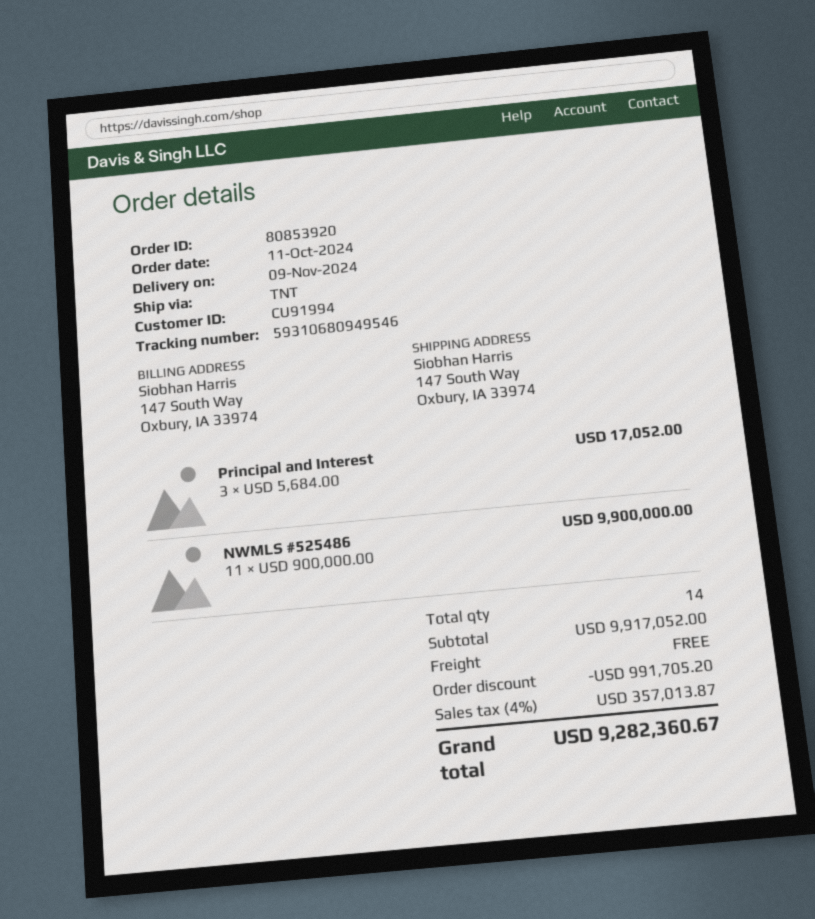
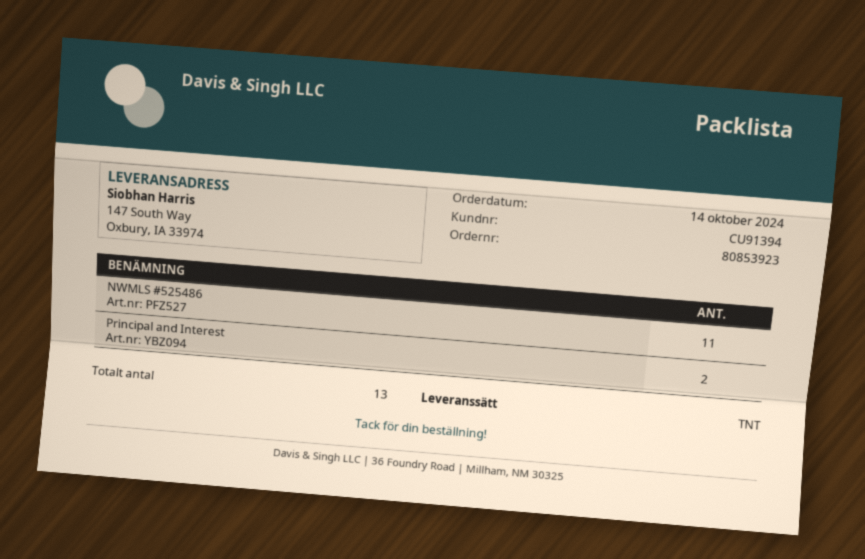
order number: 80853920 -> 80853923
order date: 2024-10-11 -> 2024-10-14
customer number: CU91994 -> CU91394
Principal and Interest: 3 -> 2
total quantity: 14 -> 13

